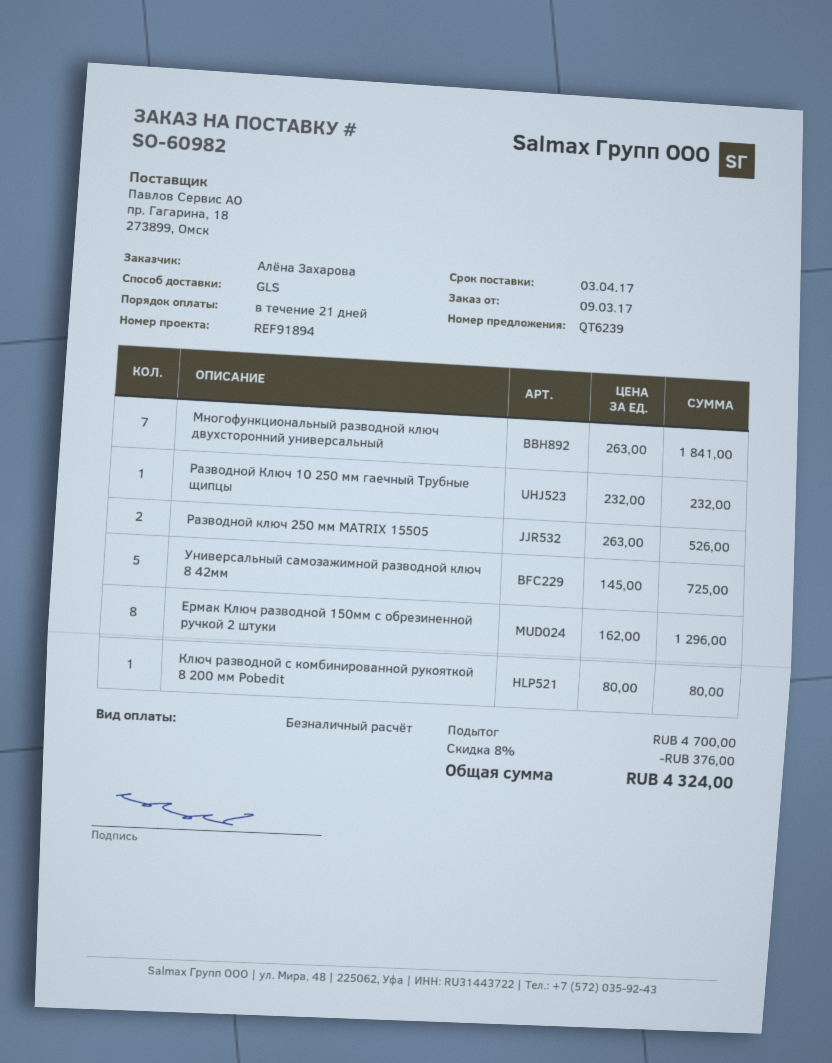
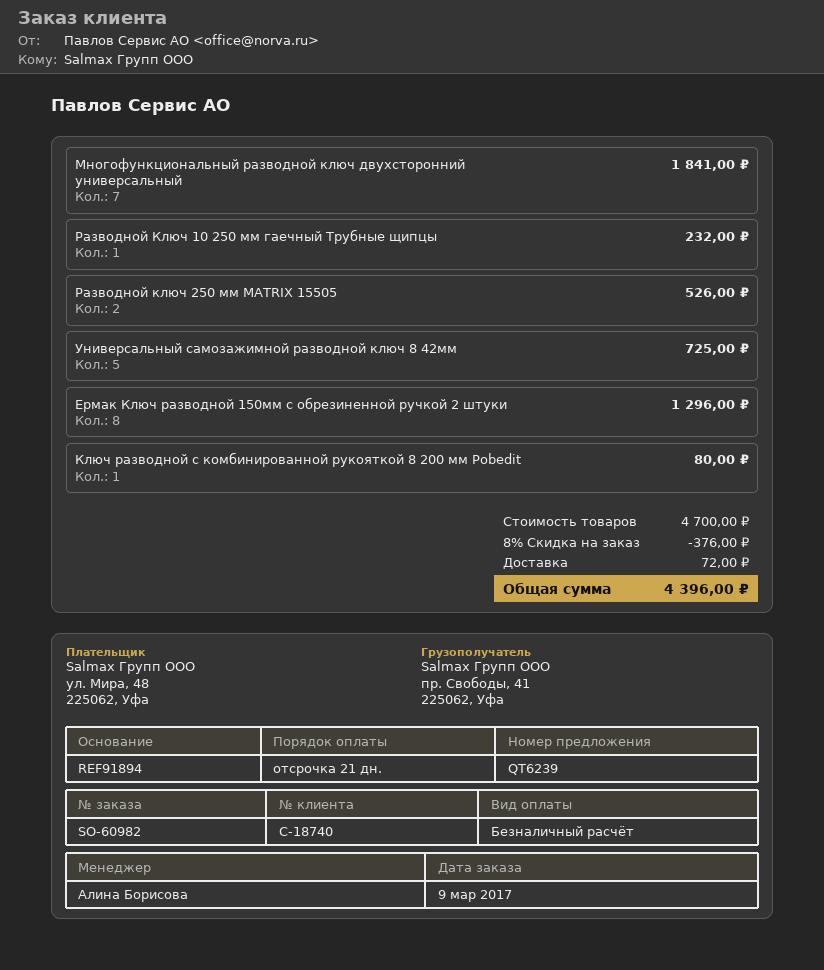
shipping: none -> 72.00
total: 4324.00 -> 4396.00

